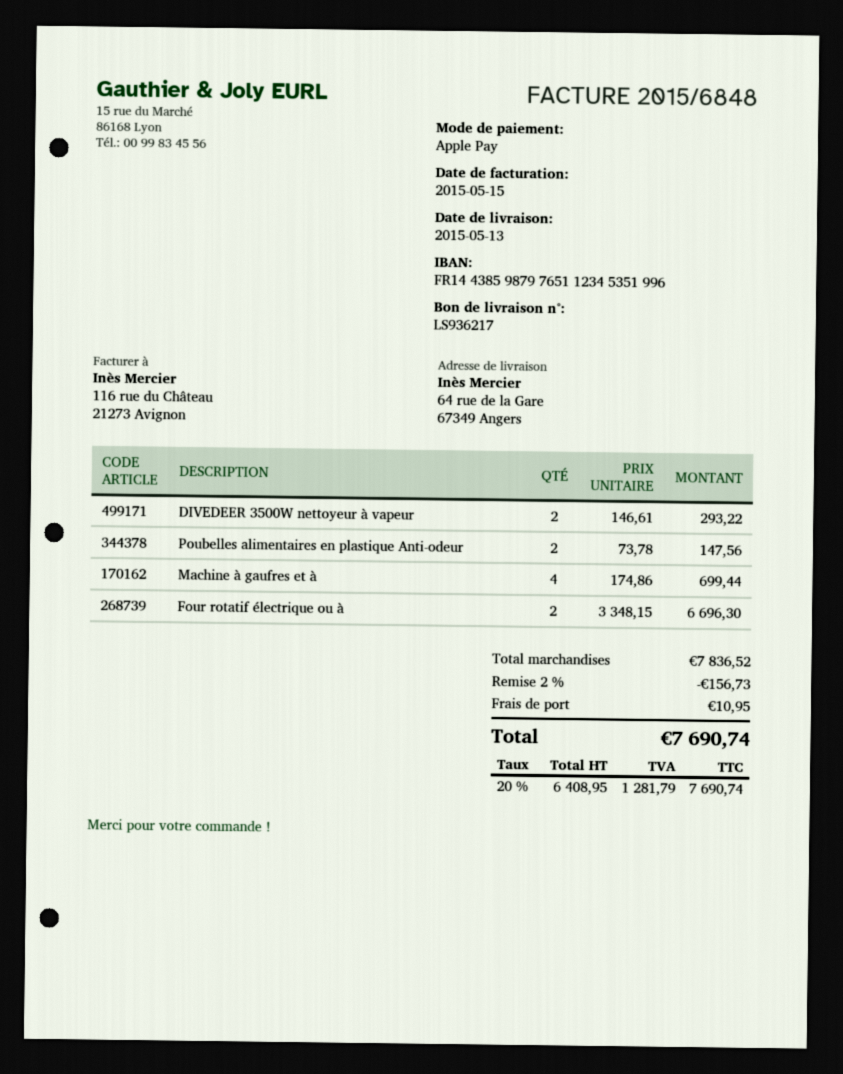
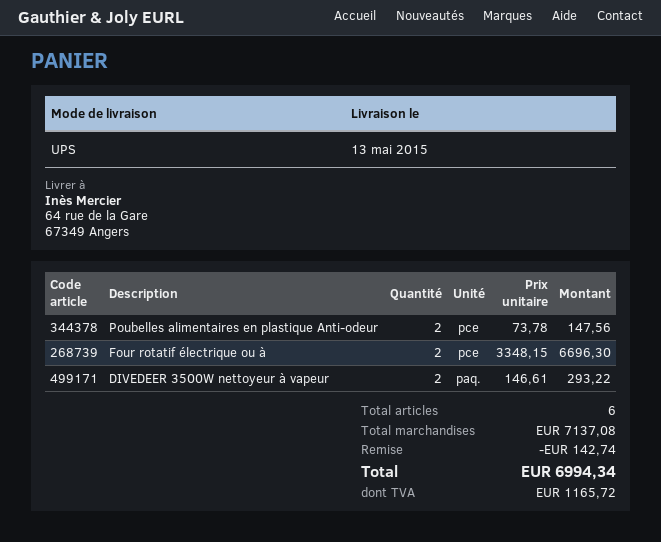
Machine à gaufres et à: 4 x 174.86 = 699.44 -> none
subtotal: 7836.52 -> 7137.08
discount: 156.73 -> 142.74
shipping: 10.95 -> none
tax: 1281.79 -> 1165.72
total: 7690.74 -> 6994.34

